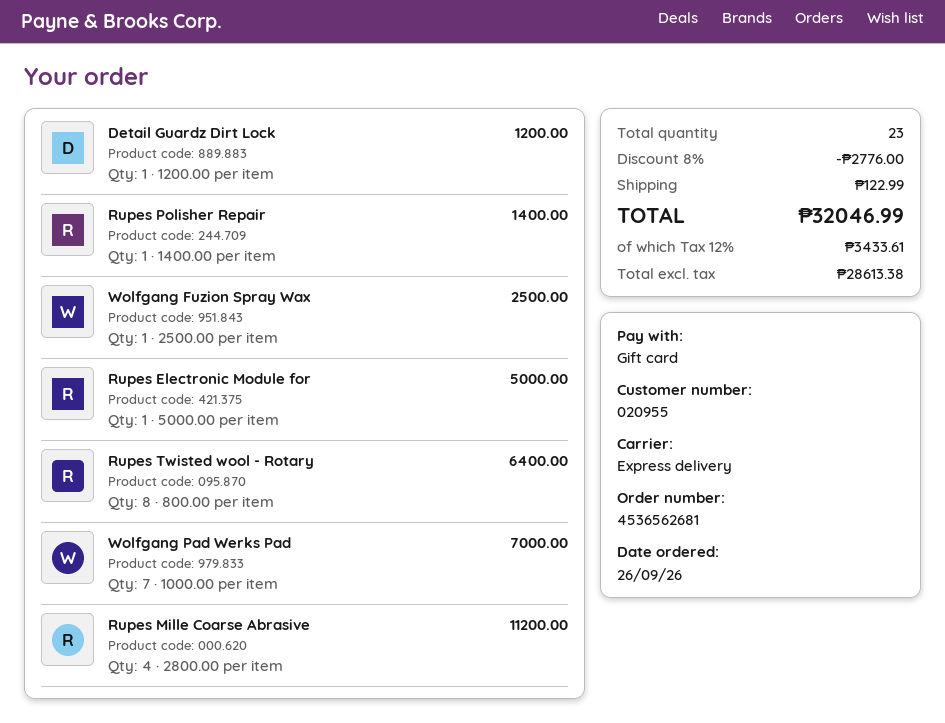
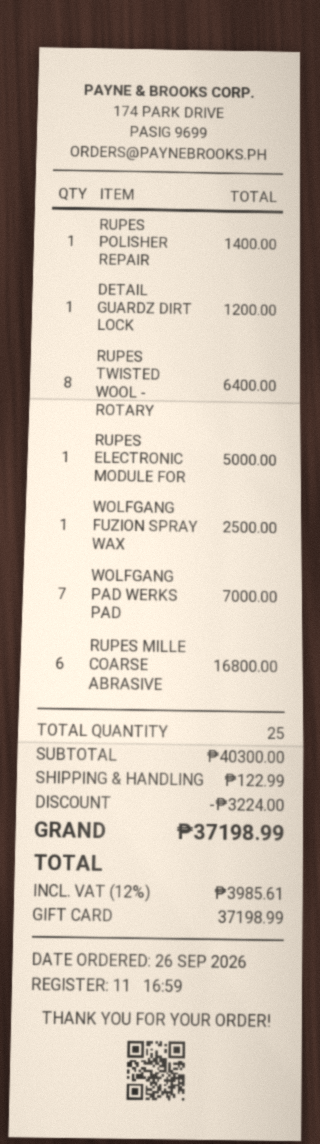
Rupes Mille Coarse Abrasive: 4 for 11200.00 -> 6 for 16800.00
total quantity: 23 -> 25
discount: 2776.00 -> 3224.00
tax: 12% = 3433.61 -> 12% = 3985.61
total: 32046.99 -> 37198.99

